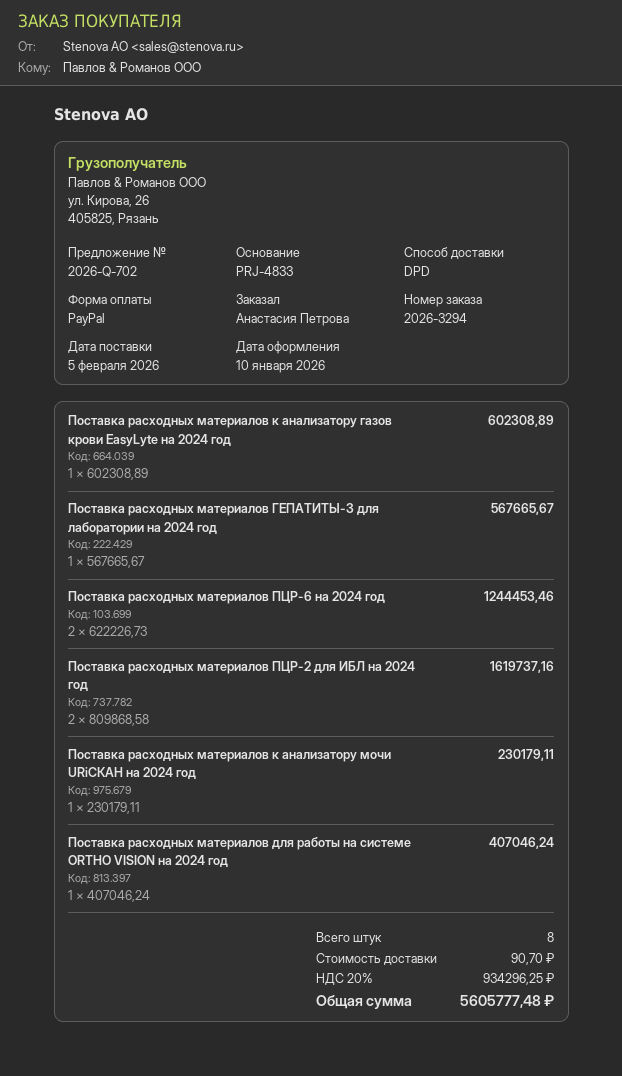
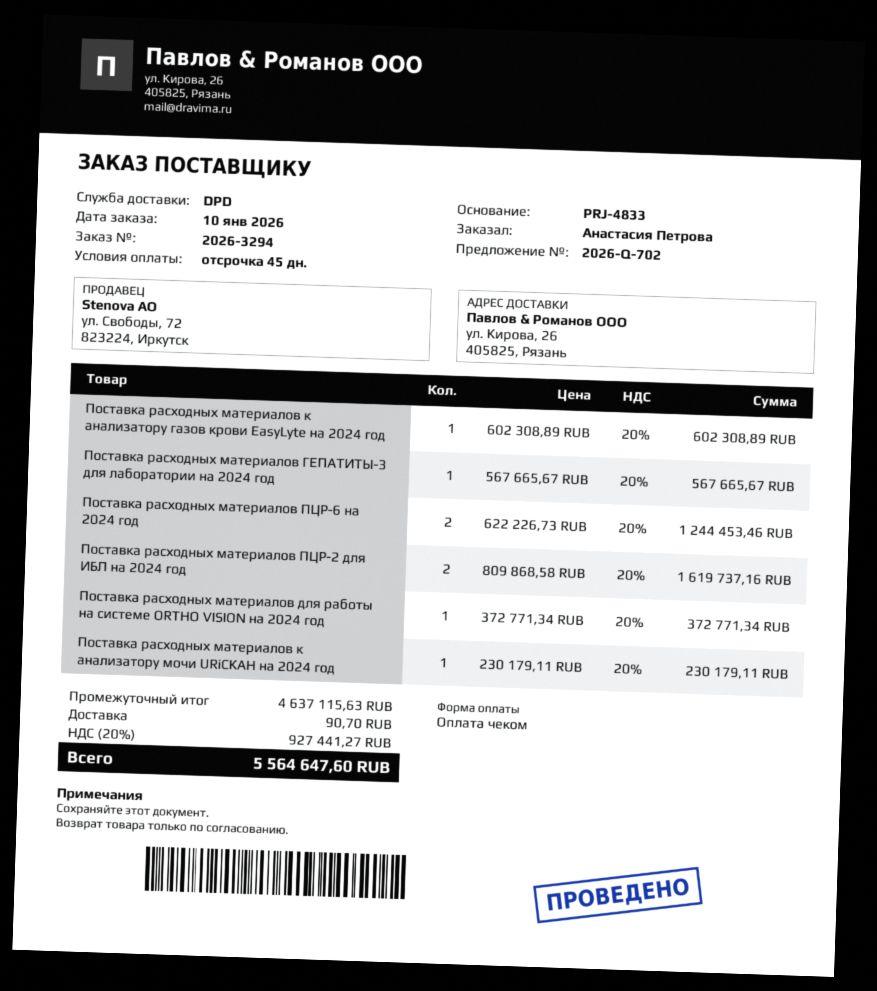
payment method: PayPal -> cheque
Поставка расходных материалов для работы на системе ORTHO VISION на 2024 год: 1 x 407046.24 = 407046.24 -> 1 x 372771.34 = 372771.34
tax: 20% = 934296.25 -> 20% = 927441.27
total: 5605777.48 -> 5564647.60

